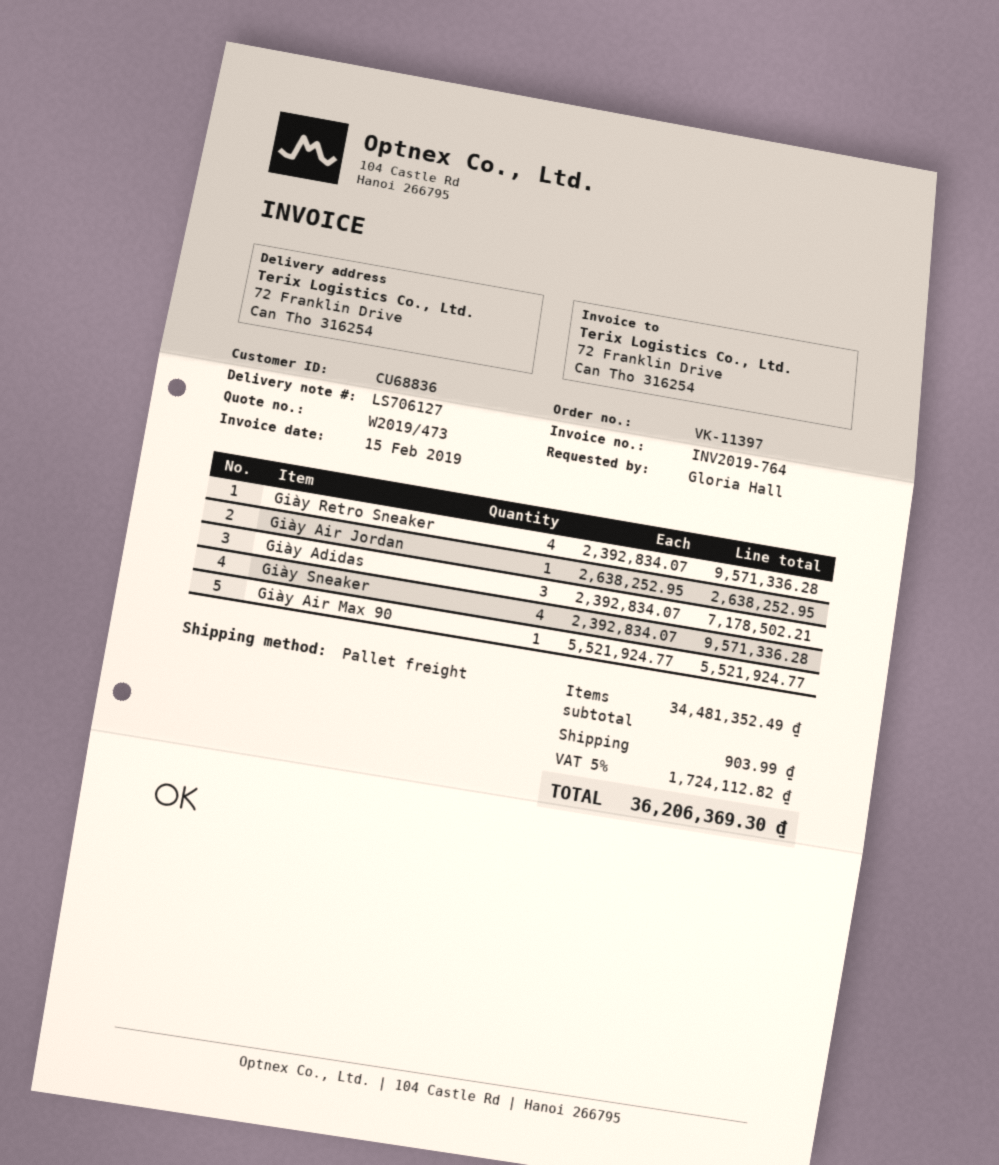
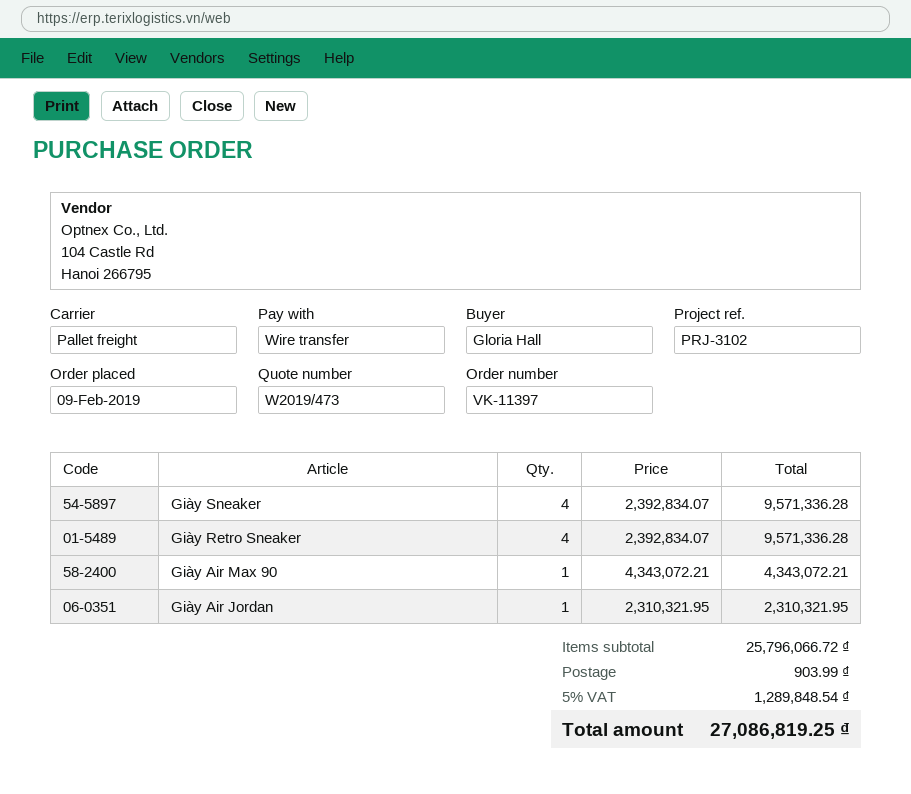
Giày Air Jordan: 1 x 2638252.95 = 2638252.95 -> 1 x 2310321.95 = 2310321.95
Giày Adidas: 3 x 2392834.07 = 7178502.21 -> none
Giày Air Max 90: 1 x 5521924.77 = 5521924.77 -> 1 x 4343072.21 = 4343072.21
subtotal: 34481352.49 -> 25796066.72
tax: 5% = 1724112.82 -> 5% = 1289848.54
total: 36206369.30 -> 27086819.25

